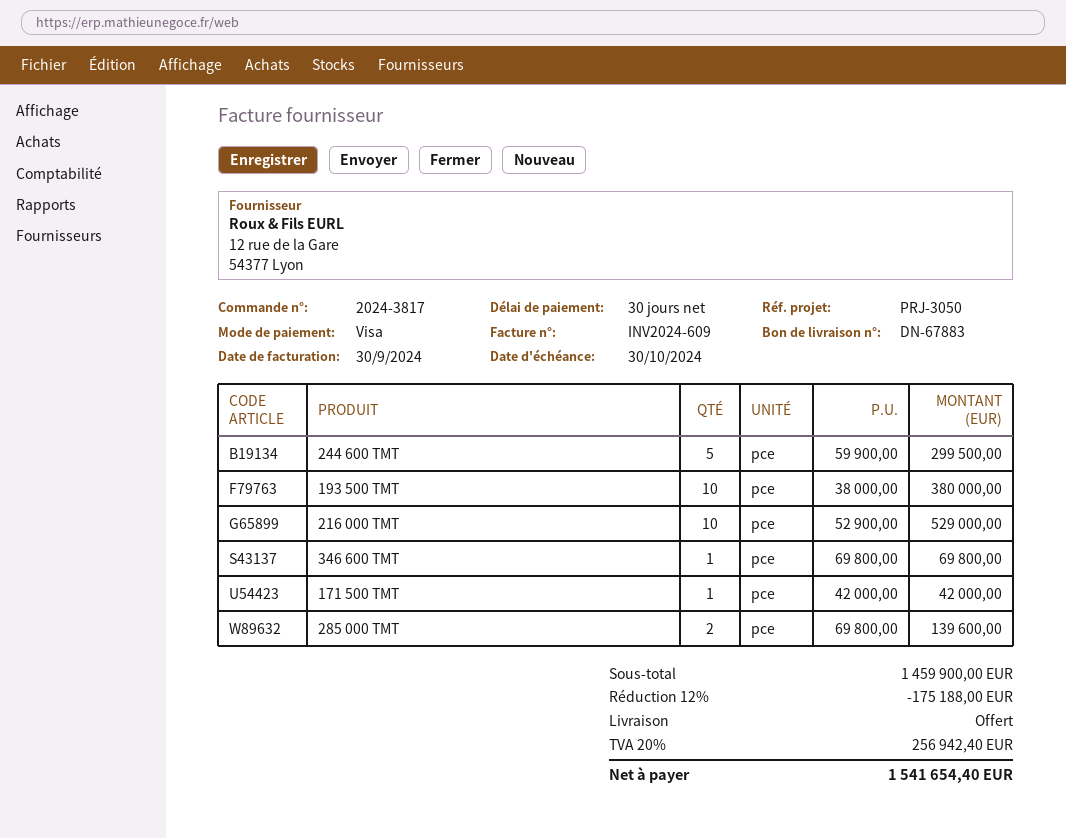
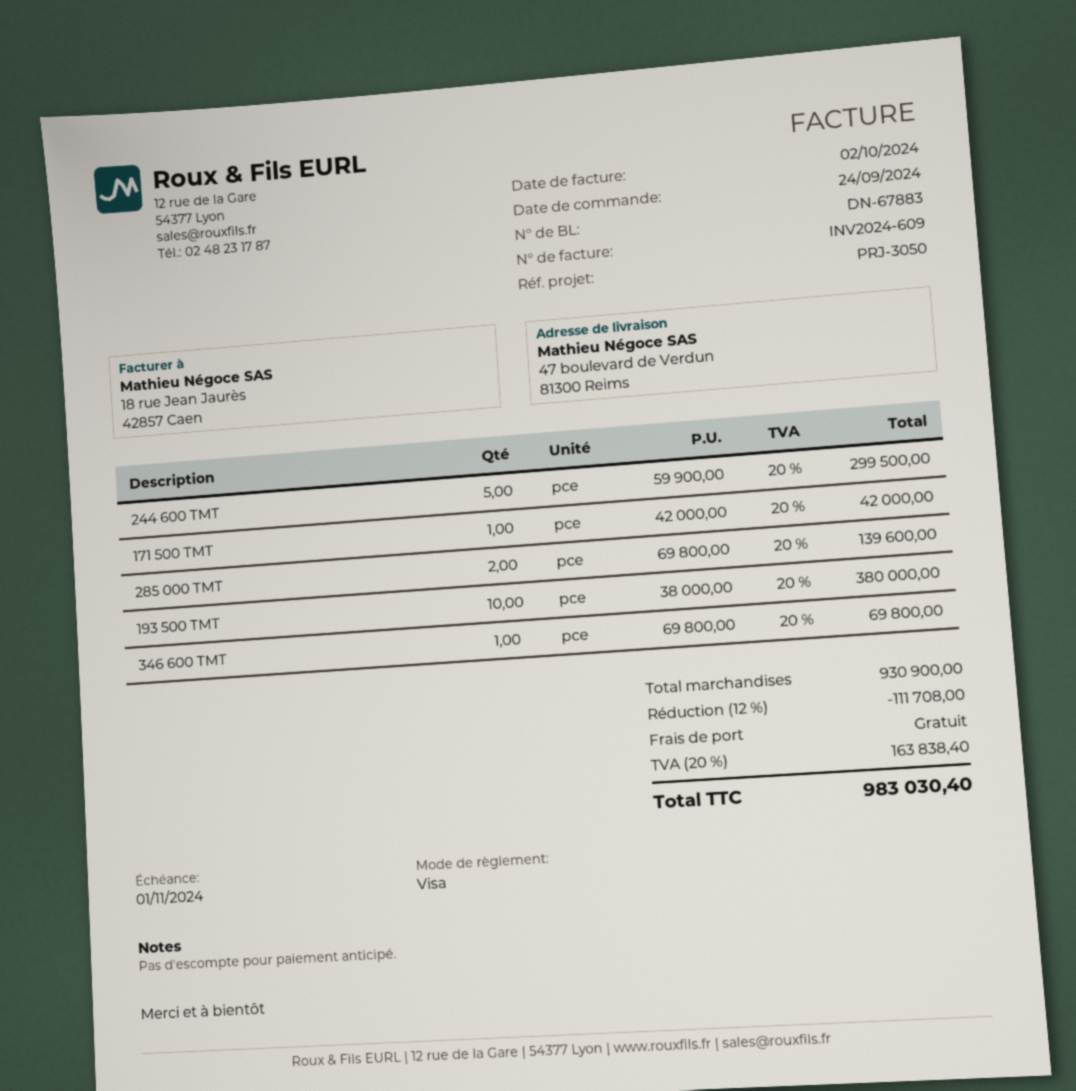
invoice date: 2024-09-30 -> 2024-10-02
due date: 2024-10-30 -> 2024-11-01
216 000 ТМТ: 10 x 52900.00 = 529000.00 -> none
subtotal: 1459900.00 -> 930900.00
discount: 12% = 175188.00 -> 12% = 111708.00
tax: 20% = 256942.40 -> 20% = 163838.40
total: 1541654.40 -> 983030.40

